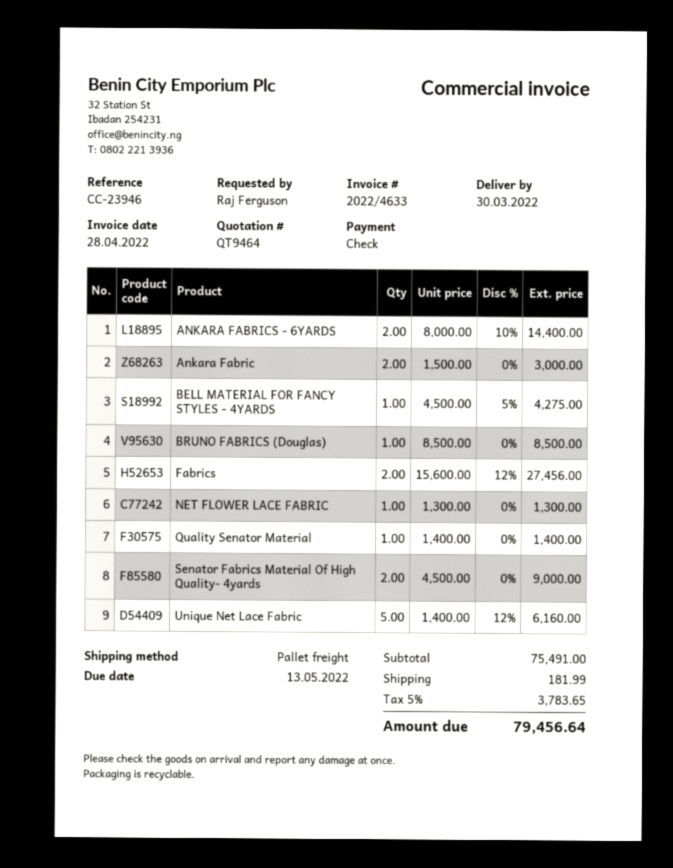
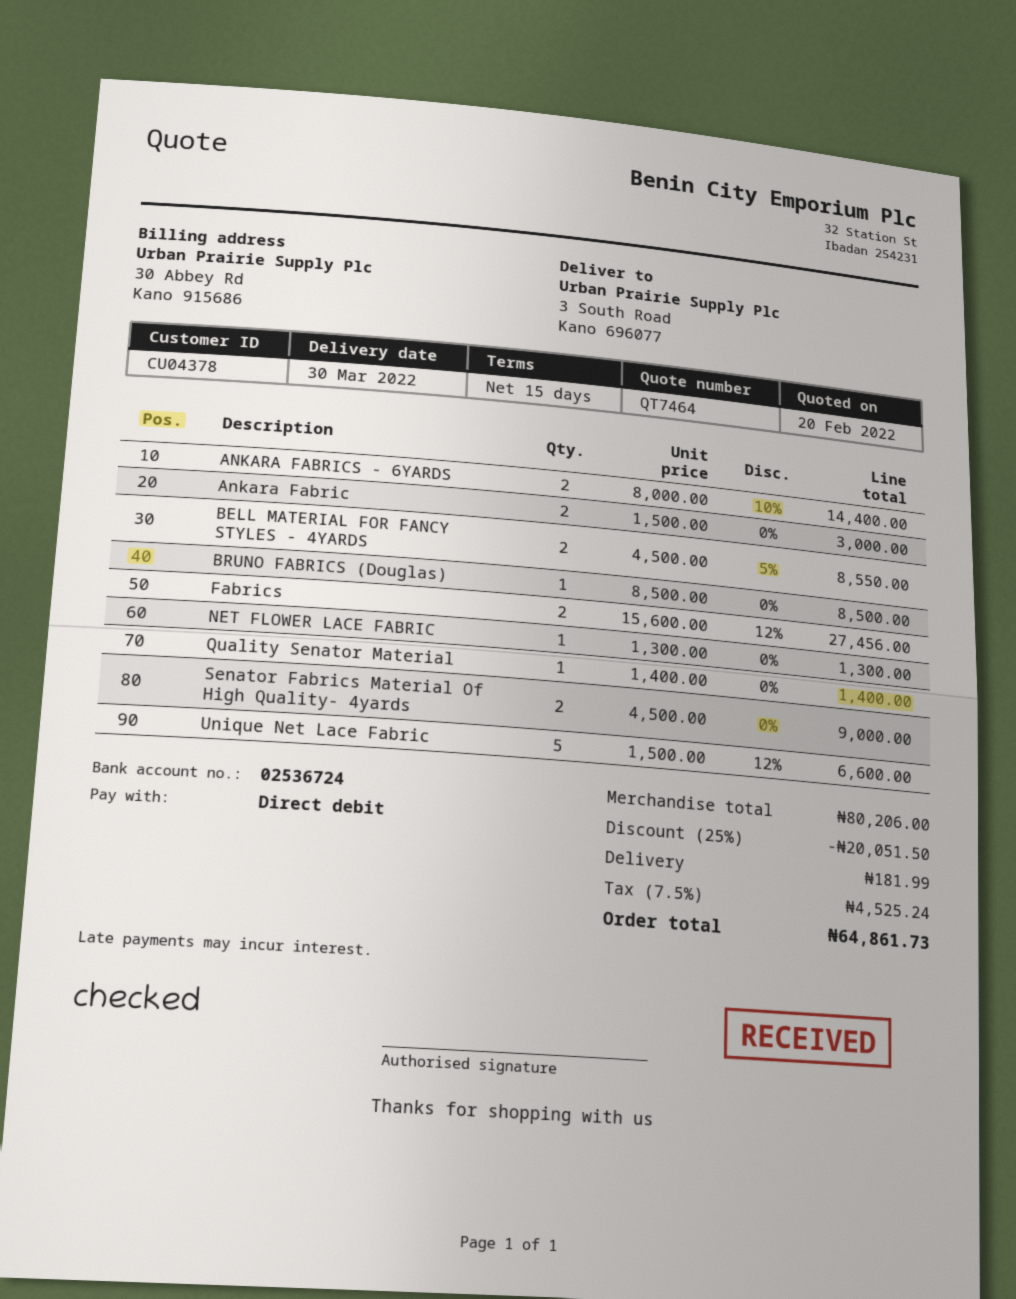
quote number: QT9464 -> QT7464
payment method: cheque -> direct debit
BELL MATERIAL FOR FANCY STYLES - 4YARDS: 1 x 4500.00 - 5% = 4275.00 -> 2 x 4500.00 - 5% = 8550.00
Unique Net Lace Fabric: 5 x 1400.00 - 12% = 6160.00 -> 5 x 1500.00 - 12% = 6600.00
subtotal: 75491.00 -> 80206.00
discount: none -> 25% = 20051.50
tax: 5% = 3783.65 -> 7.5% = 4525.24
total: 79456.64 -> 64861.73

